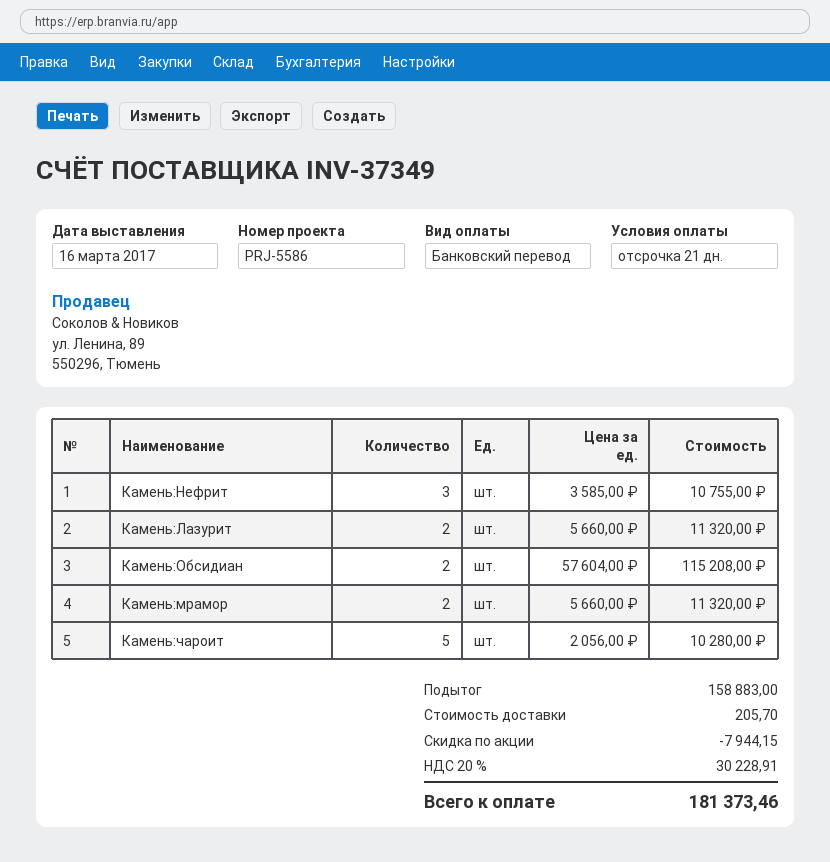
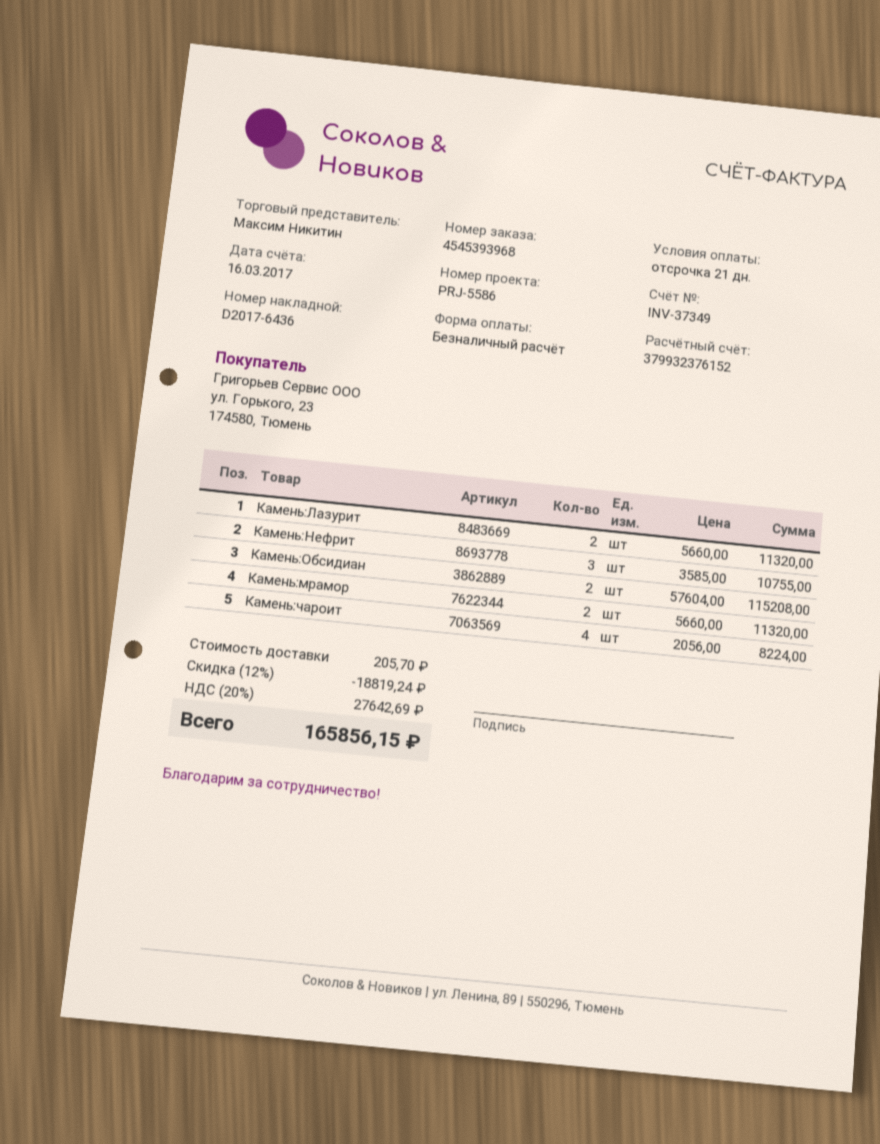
Камень:чароит: 5 x 2056.00 = 10280.00 -> 4 x 2056.00 = 8224.00
discount: 7944.15 -> 18819.24
tax: 20% = 30228.91 -> 20% = 27642.69
total: 181373.46 -> 165856.15

